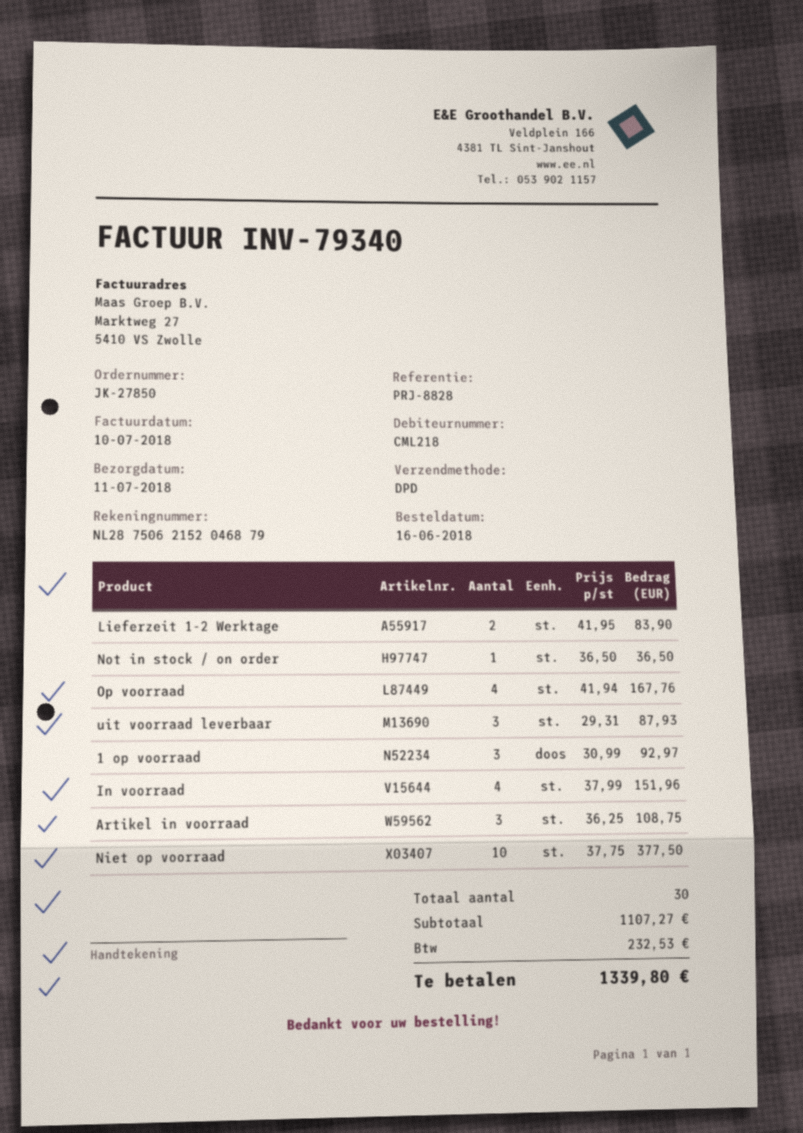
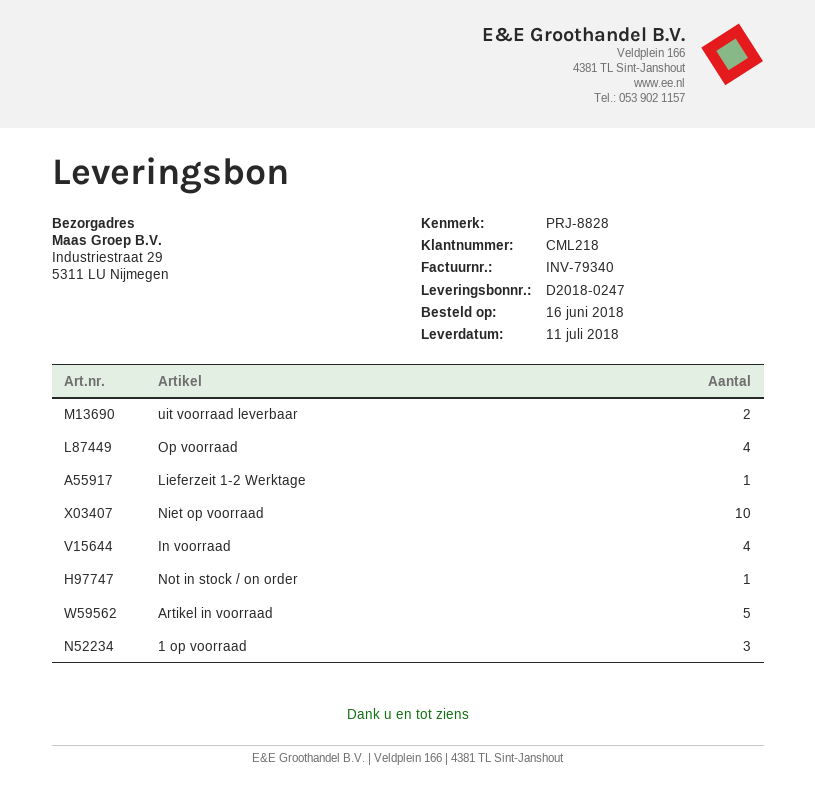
Lieferzeit 1-2 Werktage: 2 -> 1
uit voorraad leverbaar: 3 -> 2
Artikel in voorraad: 3 -> 5

